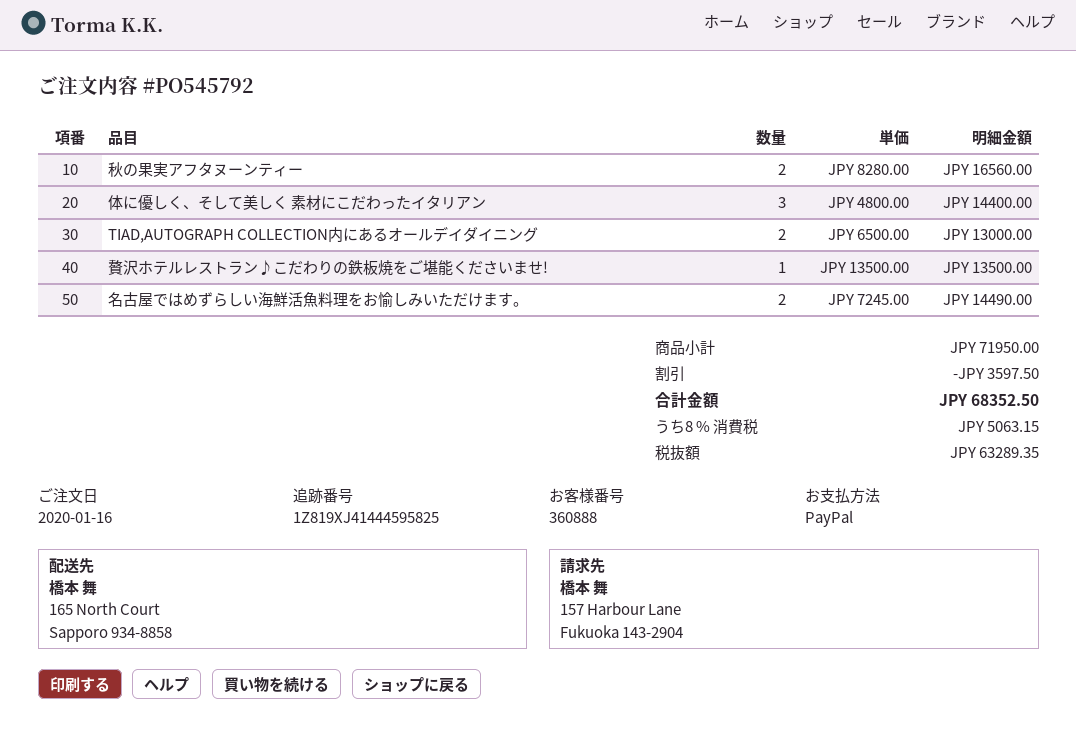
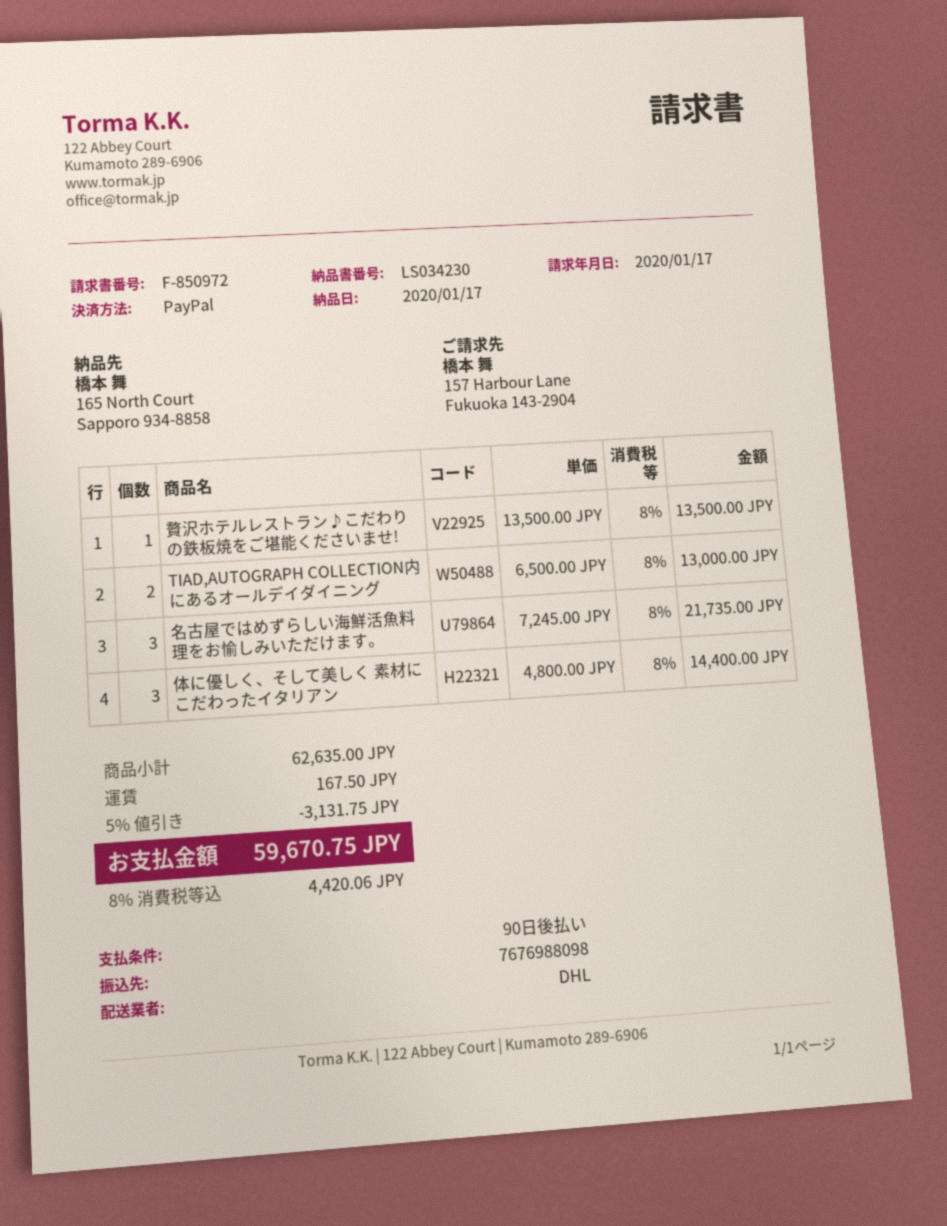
秋の果実アフタヌーンティー: 2 x 8280.00 = 16560.00 -> none
名古屋ではめずらしい海鮮活魚料理をお愉しみいただけます。: 2 x 7245.00 = 14490.00 -> 3 x 7245.00 = 21735.00
subtotal: 71950.00 -> 62635.00
discount: 3597.50 -> 3131.75
shipping: none -> 167.50
tax: 8% = 5063.15 -> 8% = 4420.06
total: 68352.50 -> 59670.75

